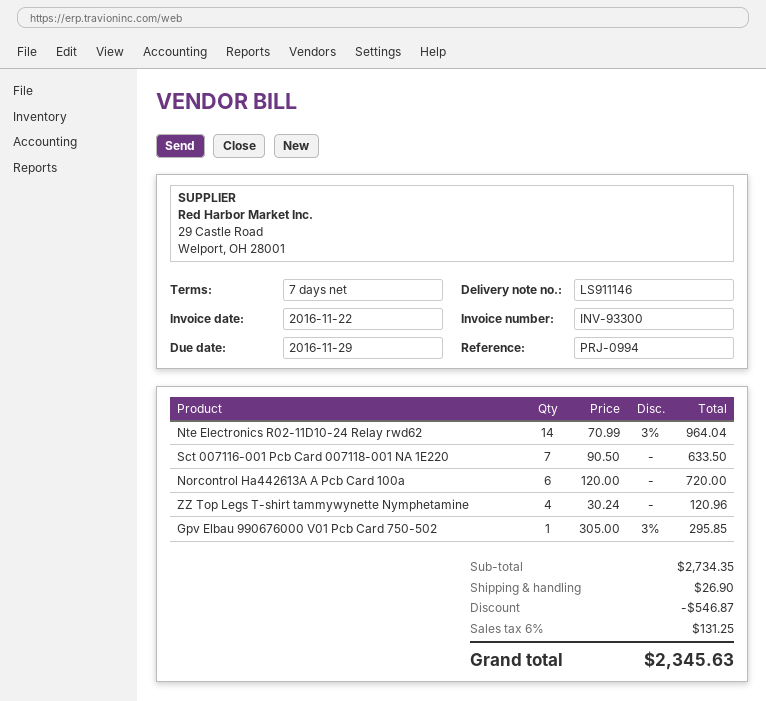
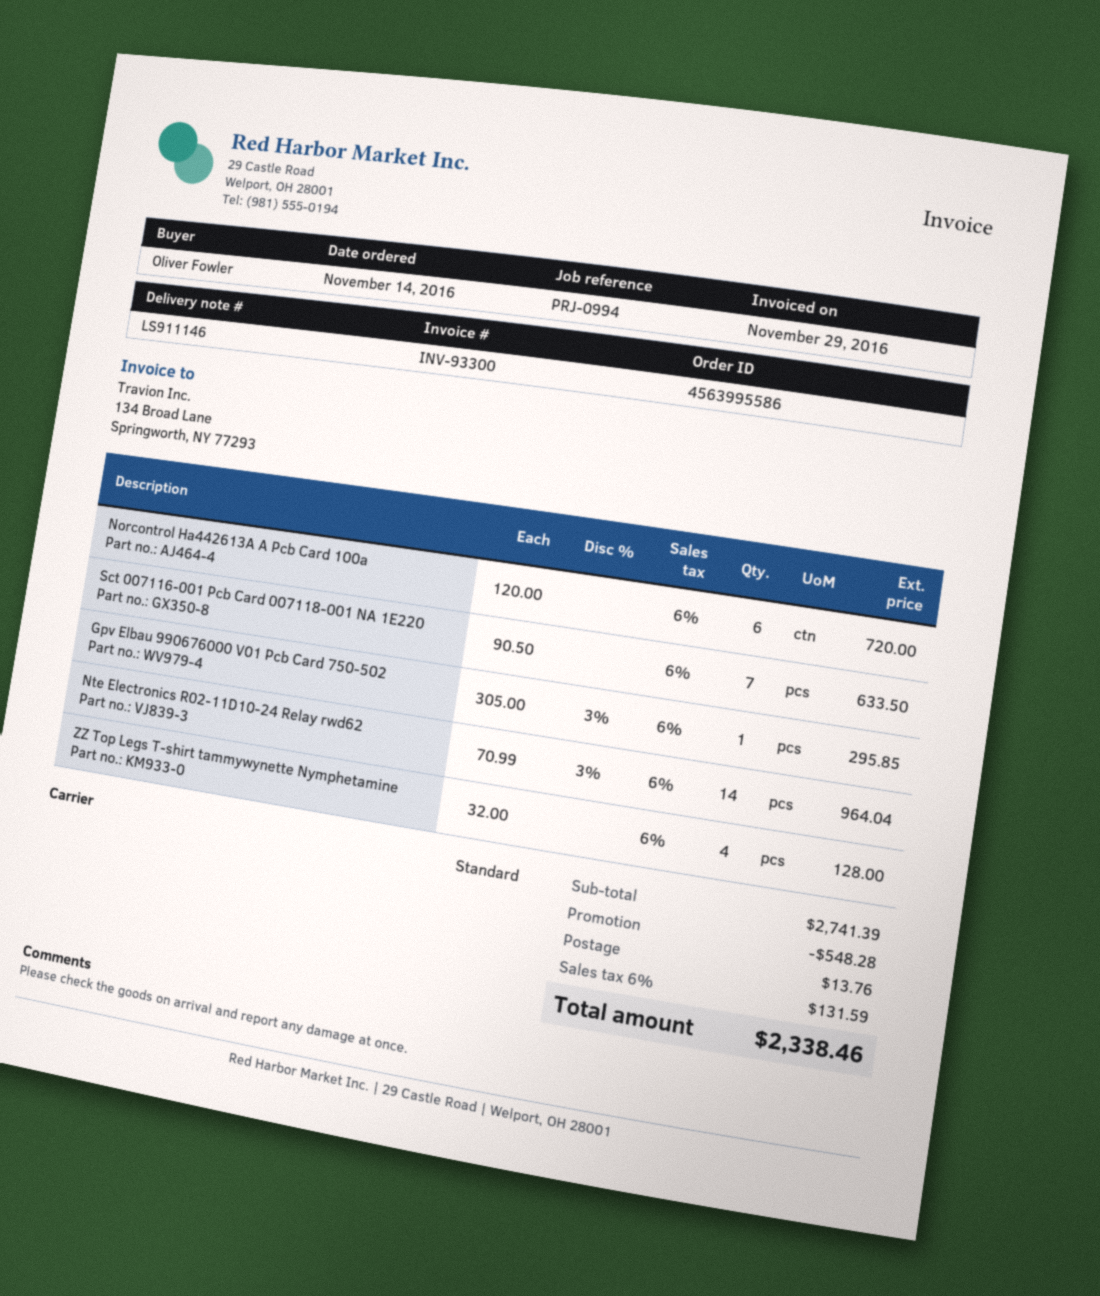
invoice date: 2016-11-22 -> 2016-11-29
ZZ Top Legs T-shirt tammywynette Nymphetamine: 4 x 30.24 = 120.96 -> 4 x 32.00 = 128.00
subtotal: 2734.35 -> 2741.39
discount: 546.87 -> 548.28
shipping: 26.90 -> 13.76
tax: 6% = 131.25 -> 6% = 131.59
total: 2345.63 -> 2338.46

